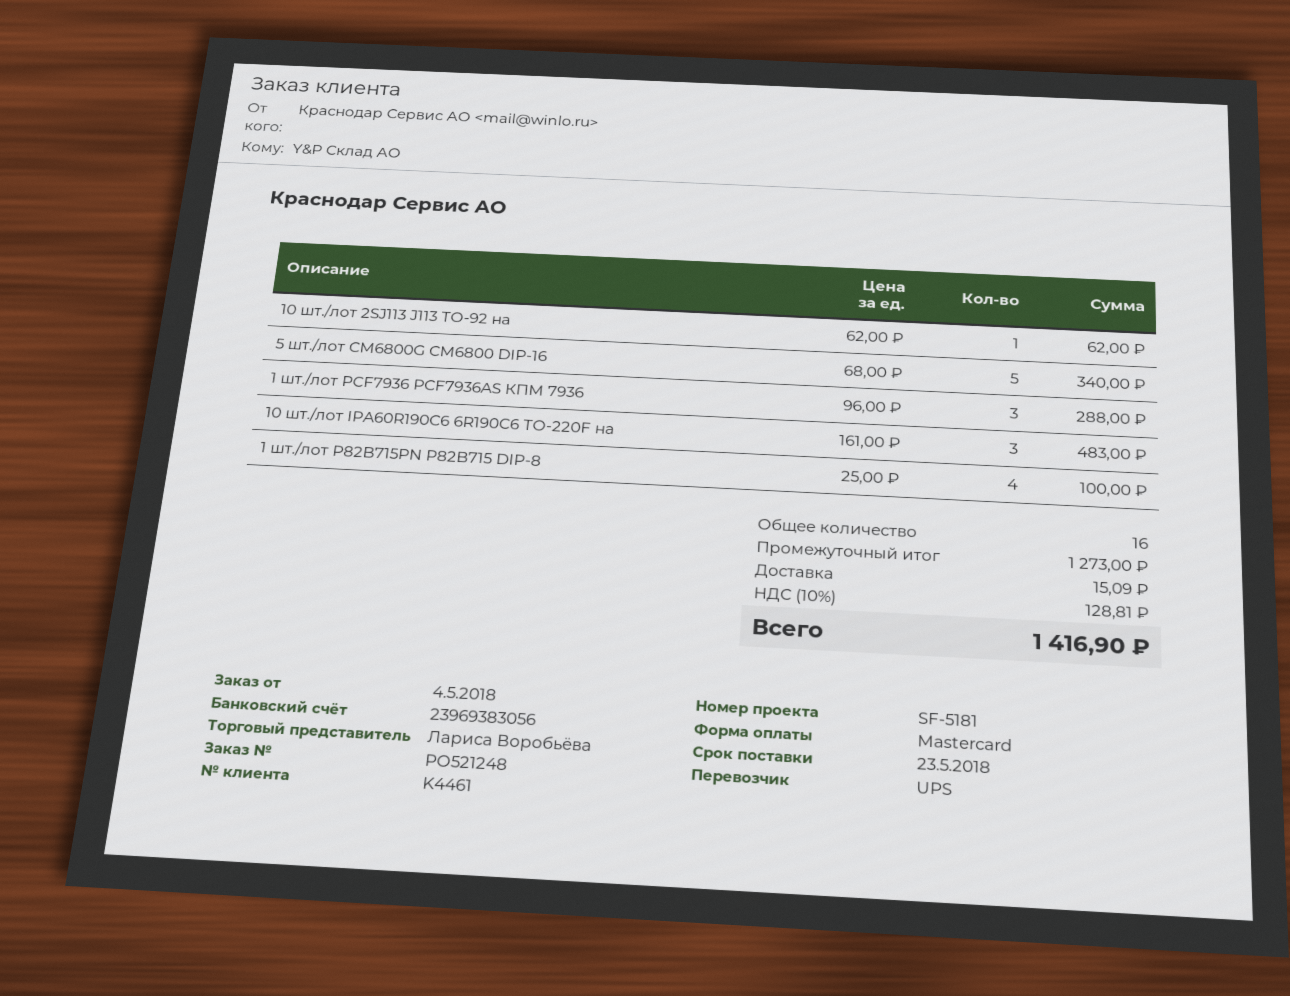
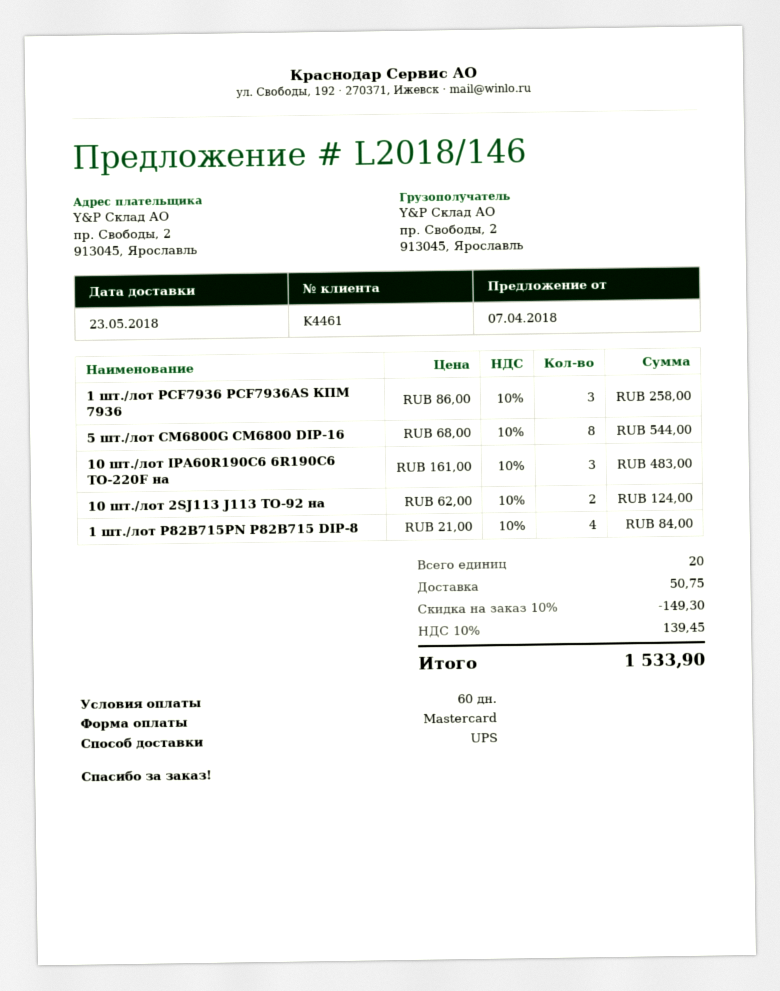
10 шт./лот 2SJ113 J113 TO-92 на: 1 x 62.00 = 62.00 -> 2 x 62.00 = 124.00
5 шт./лот CM6800G CM6800 DIP-16: 5 x 68.00 = 340.00 -> 8 x 68.00 = 544.00
1 шт./лот PCF7936 PCF7936AS КПМ 7936: 3 x 96.00 = 288.00 -> 3 x 86.00 = 258.00
1 шт./лот P82B715PN P82B715 DIP-8: 4 x 25.00 = 100.00 -> 4 x 21.00 = 84.00
total quantity: 16 -> 20
discount: none -> 10% = 149.30
shipping: 15.09 -> 50.75
tax: 10% = 128.81 -> 10% = 139.45
total: 1416.90 -> 1533.90

